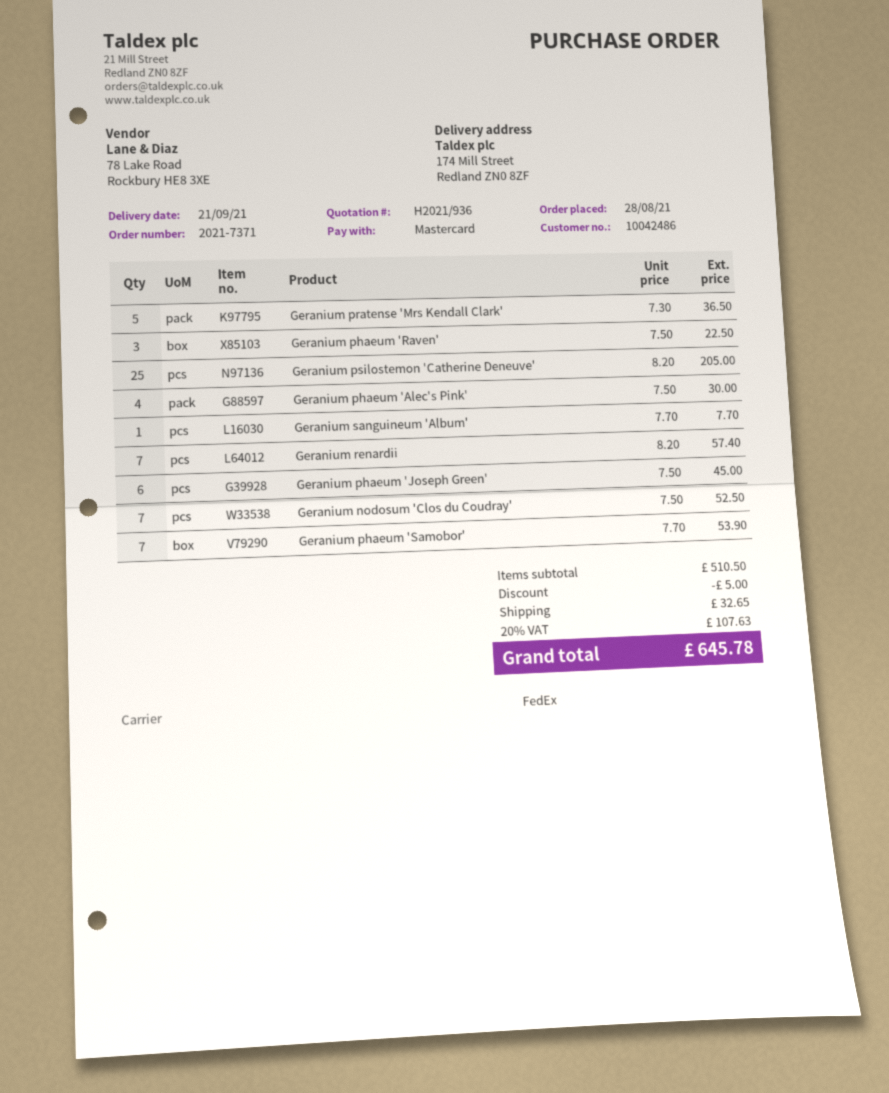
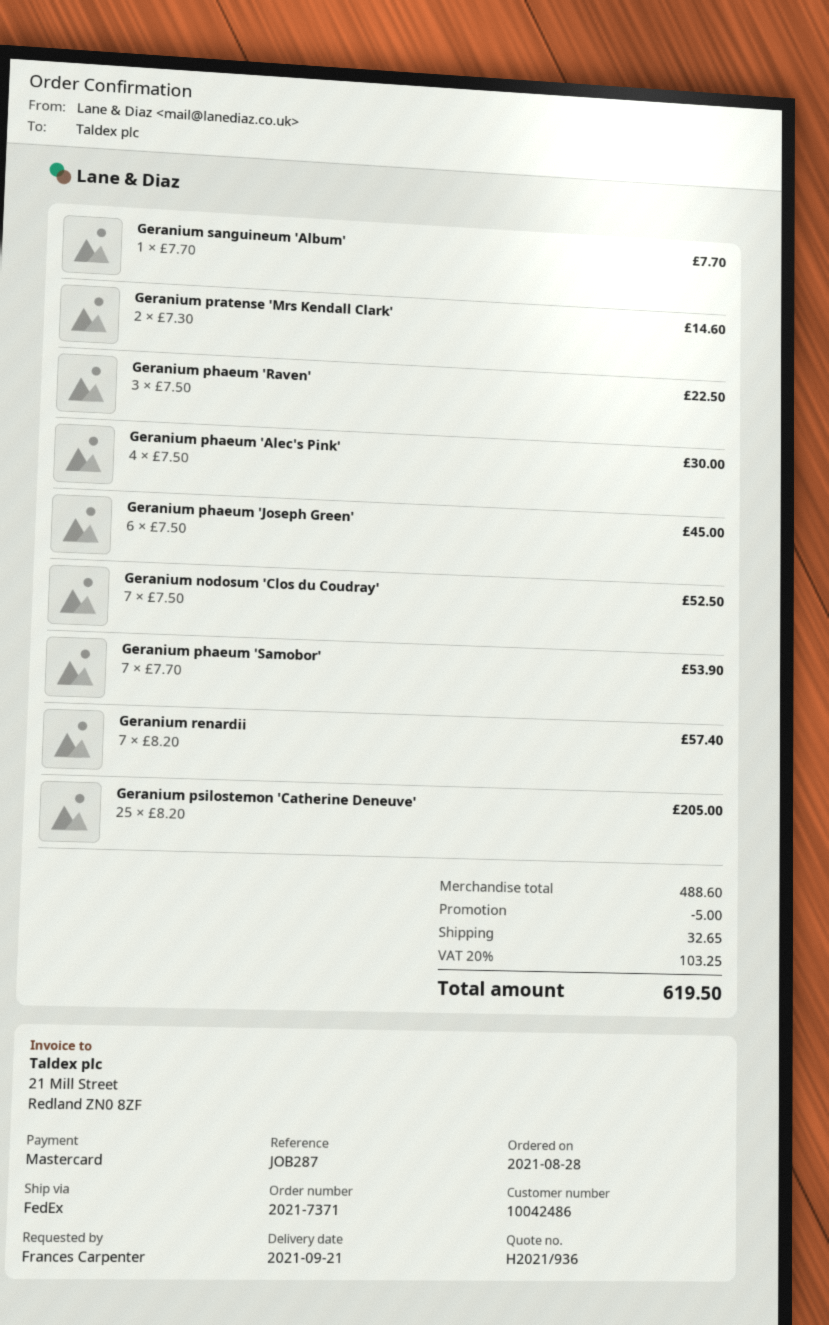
Geranium pratense 'Mrs Kendall Clark': 5 x 7.30 = 36.50 -> 2 x 7.30 = 14.60
subtotal: 510.50 -> 488.60
tax: 20% = 107.63 -> 20% = 103.25
total: 645.78 -> 619.50

